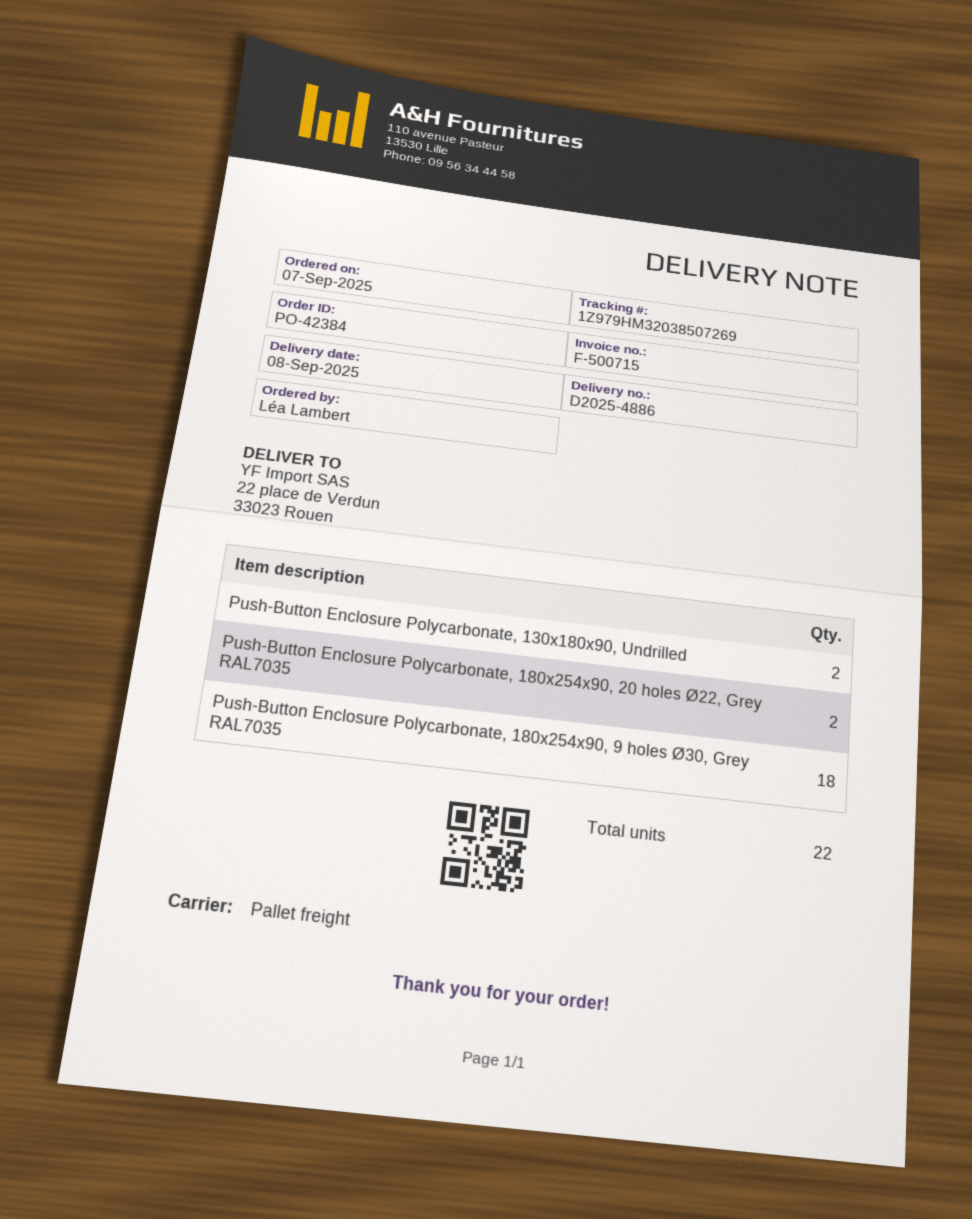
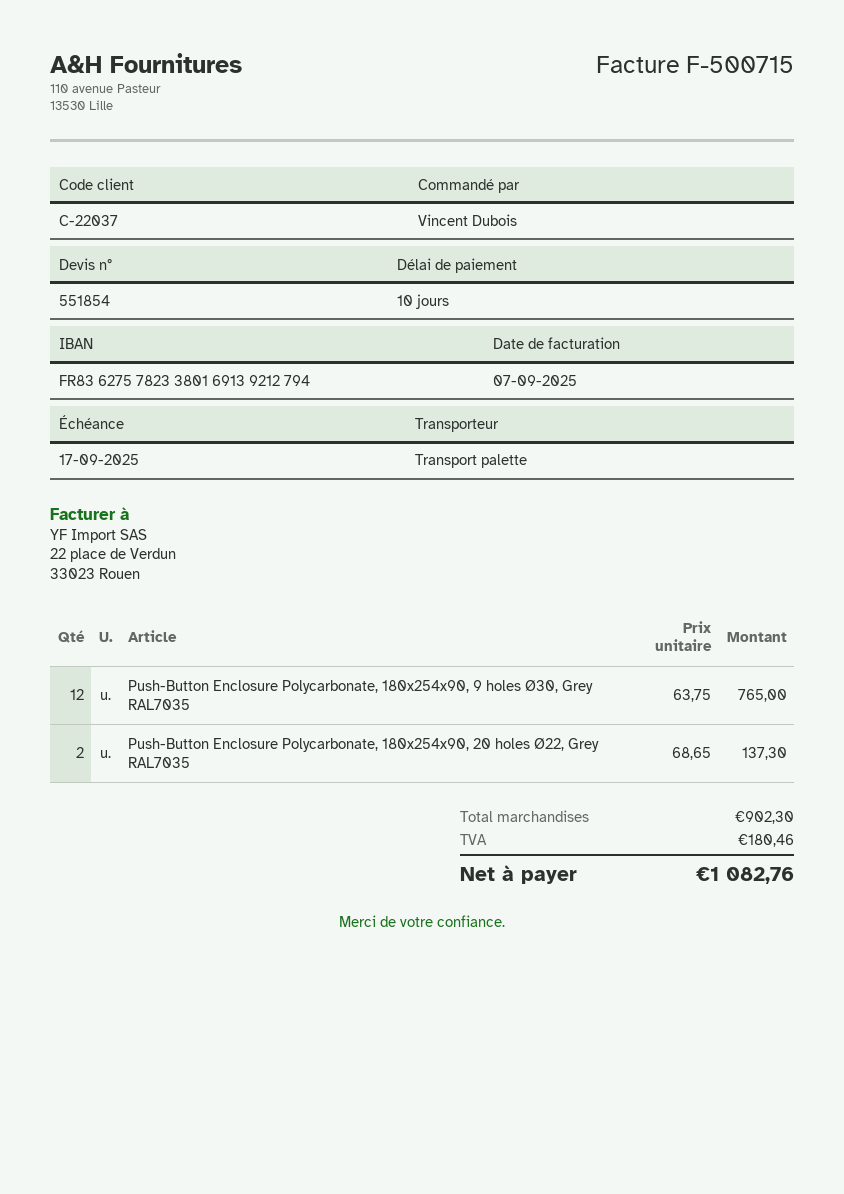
ordered by: Léa Lambert -> Vincent Dubois
Push-Button Enclosure Polycarbonate, 130x180x90, Undrilled: 2 -> none
Push-Button Enclosure Polycarbonate, 180x254x90, 9 holes Ø30, Grey RAL7035: 18 -> 12

